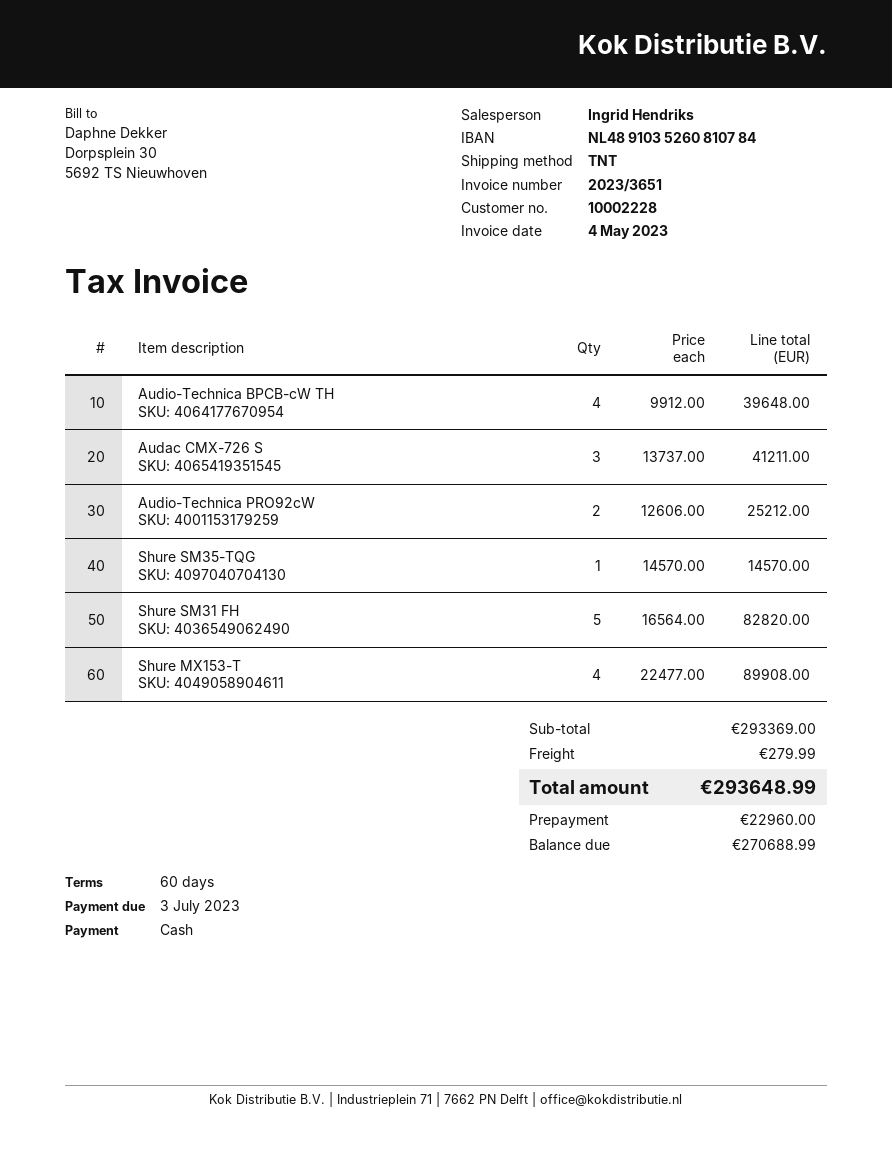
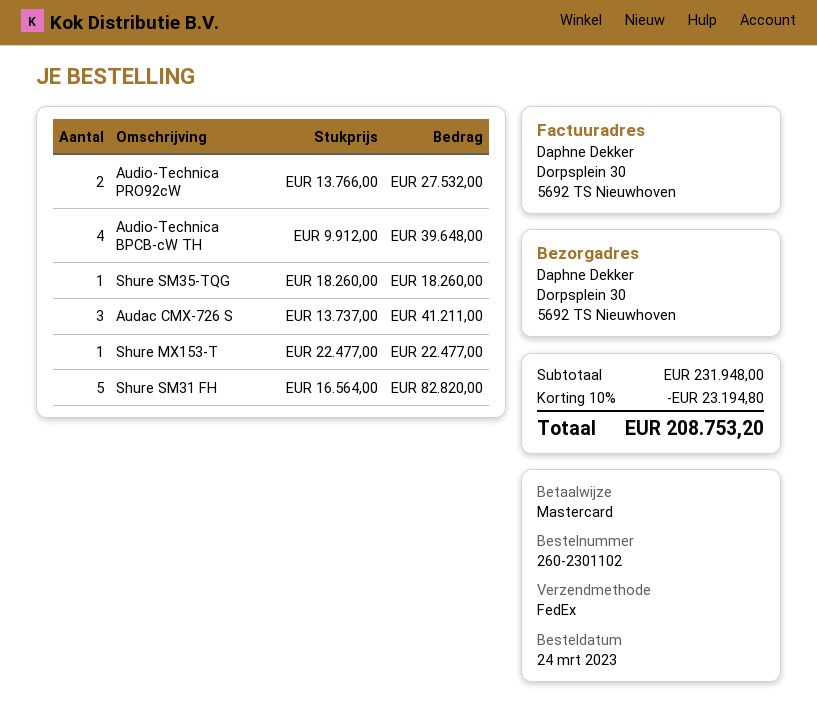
payment method: cash -> Mastercard
shipping method: TNT -> FedEx
Audio-Technica PRO92cW: 2 x 12606.00 = 25212.00 -> 2 x 13766.00 = 27532.00
Shure SM35-TQG: 1 x 14570.00 = 14570.00 -> 1 x 18260.00 = 18260.00
Shure MX153-T: 4 x 22477.00 = 89908.00 -> 1 x 22477.00 = 22477.00
subtotal: 293369.00 -> 231948.00
discount: none -> 10% = 23194.80
shipping: 279.99 -> none
total: 293648.99 -> 208753.20

